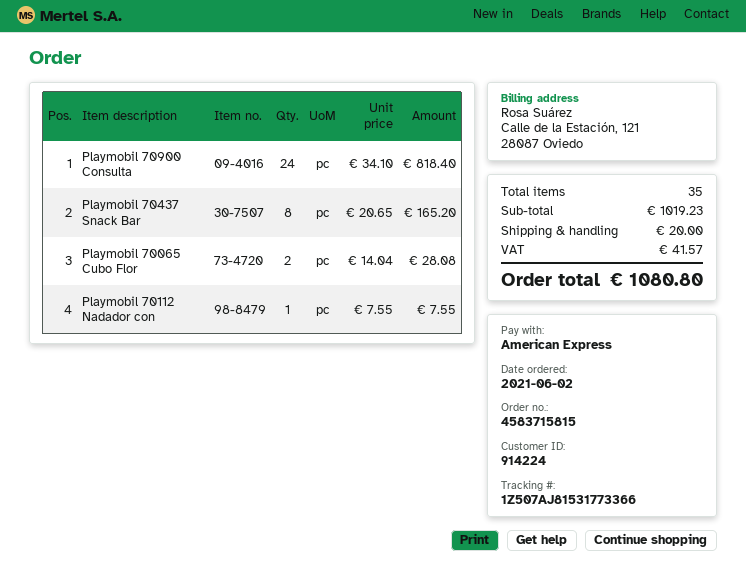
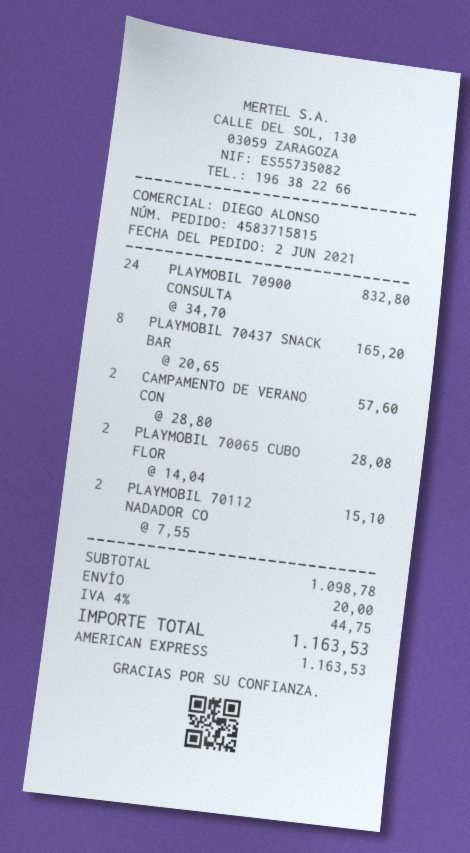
Playmobil 70900 Consulta: 24 x 34.10 = 818.40 -> 24 x 34.70 = 832.80
Playmobil 70112 Nadador con: 1 x 7.55 = 7.55 -> 2 x 7.55 = 15.10
CAMPAMENTO DE VERANO CON: none -> 2 x 28.80 = 57.60
subtotal: 1019.23 -> 1098.78
tax: 41.57 -> 44.75
total: 1080.80 -> 1163.53

